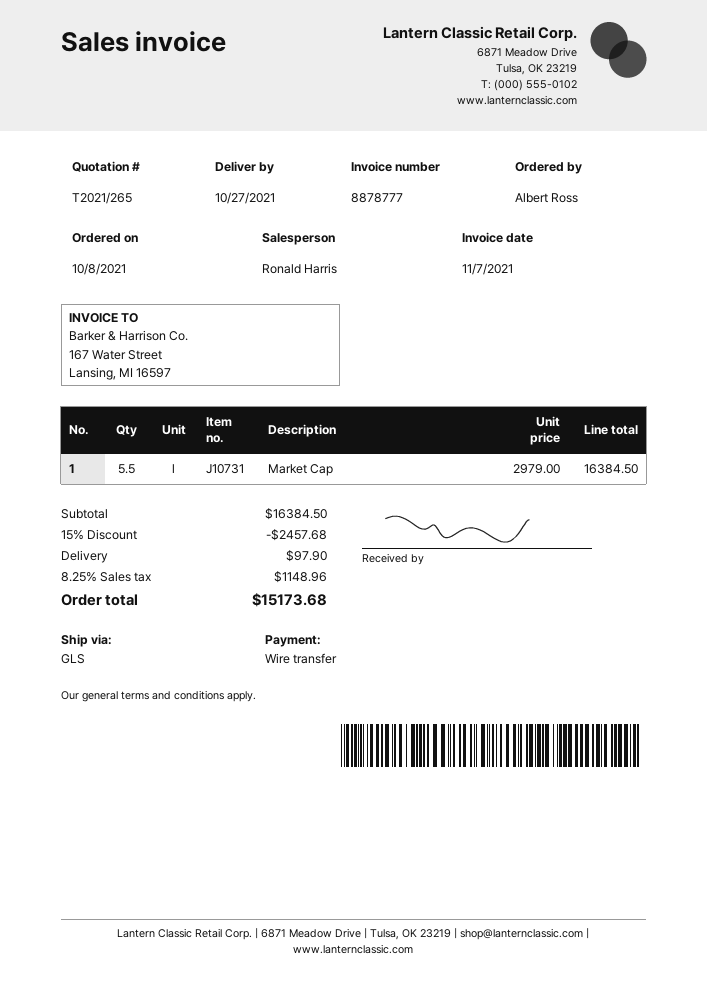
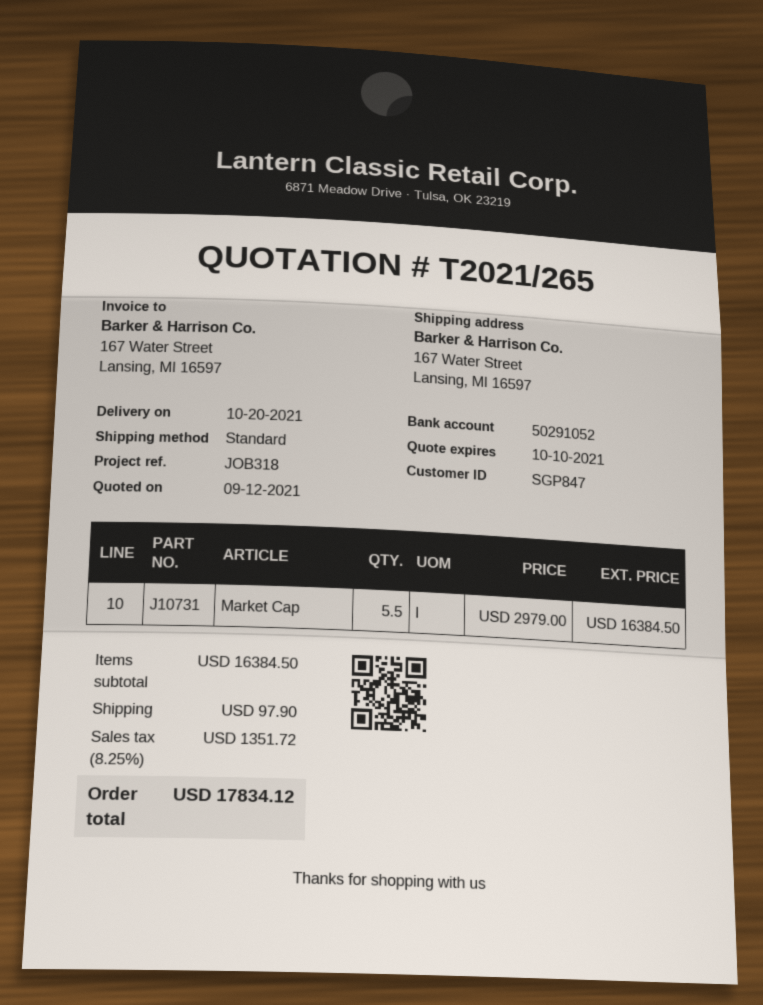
delivery date: 2021-10-27 -> 2021-10-20
shipping method: GLS -> standard
discount: 15% = 2457.68 -> none
tax: 8.25% = 1148.96 -> 8.25% = 1351.72
total: 15173.68 -> 17834.12

